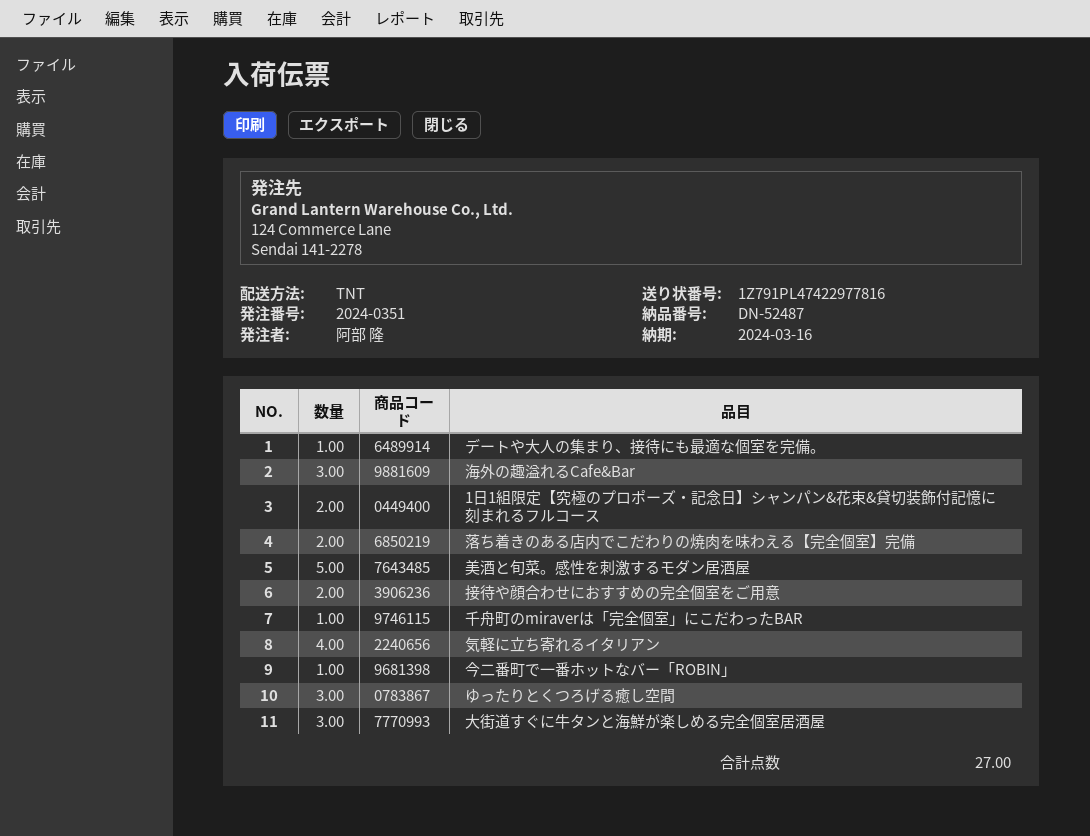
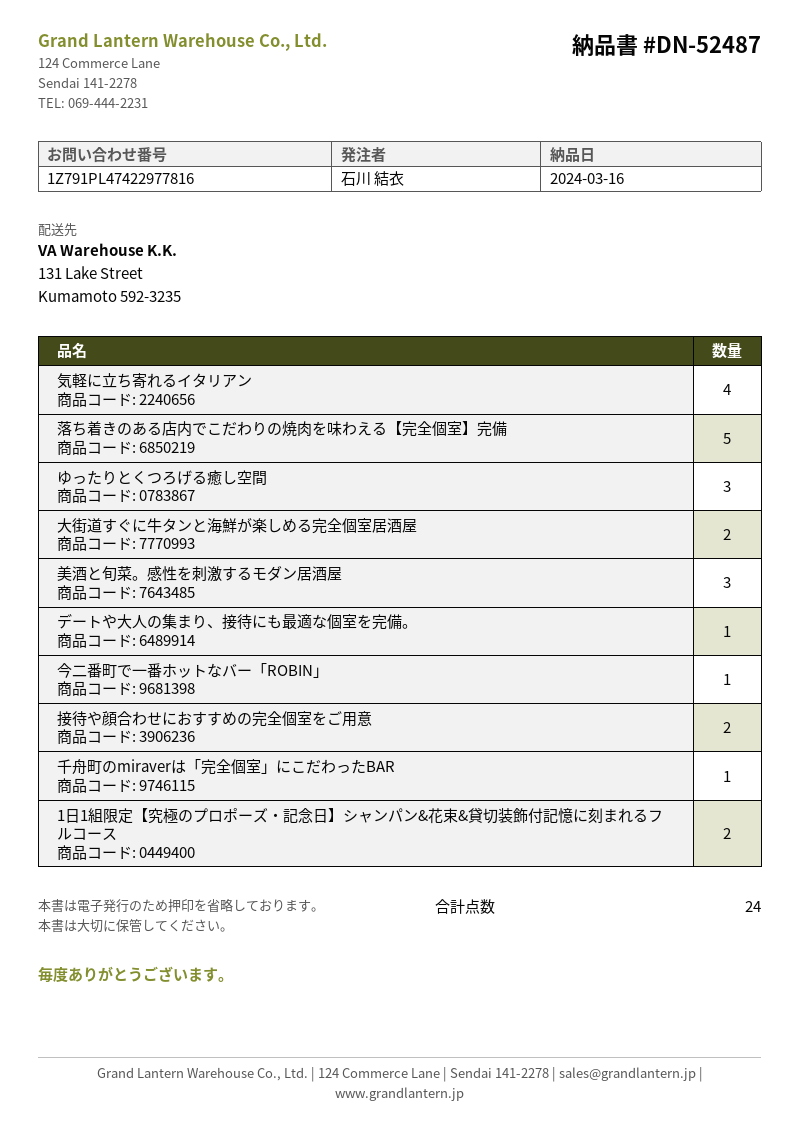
ordered by: 阿部 隆 -> 石川 結衣
海外の趣溢れるCafe&Bar: 3 -> none
落ち着きのある店内でこだわりの焼肉を味わえる【完全個室】完備: 2 -> 5
美酒と旬菜。感性を刺激するモダン居酒屋: 5 -> 3
大街道すぐに牛タンと海鮮が楽しめる完全個室居酒屋: 3 -> 2
total quantity: 27 -> 24

